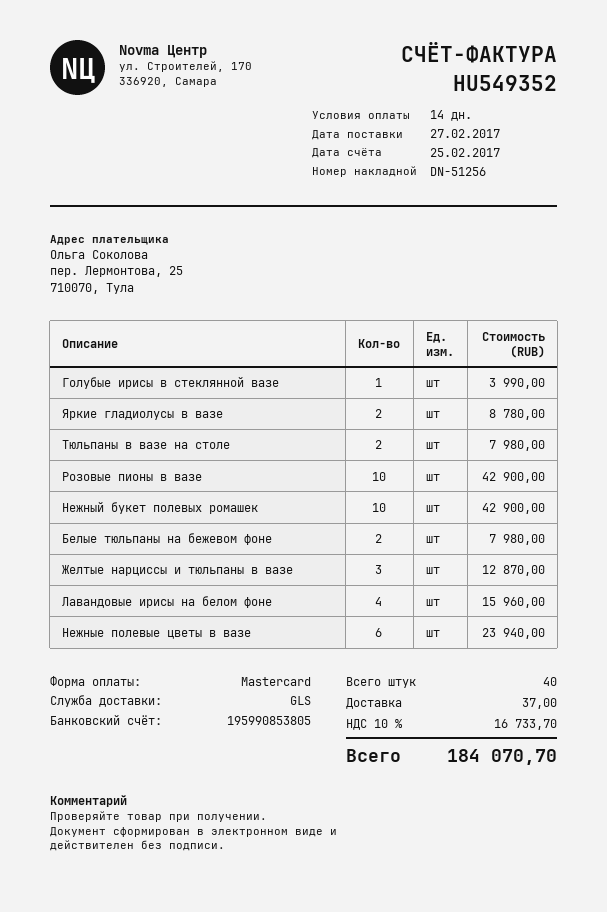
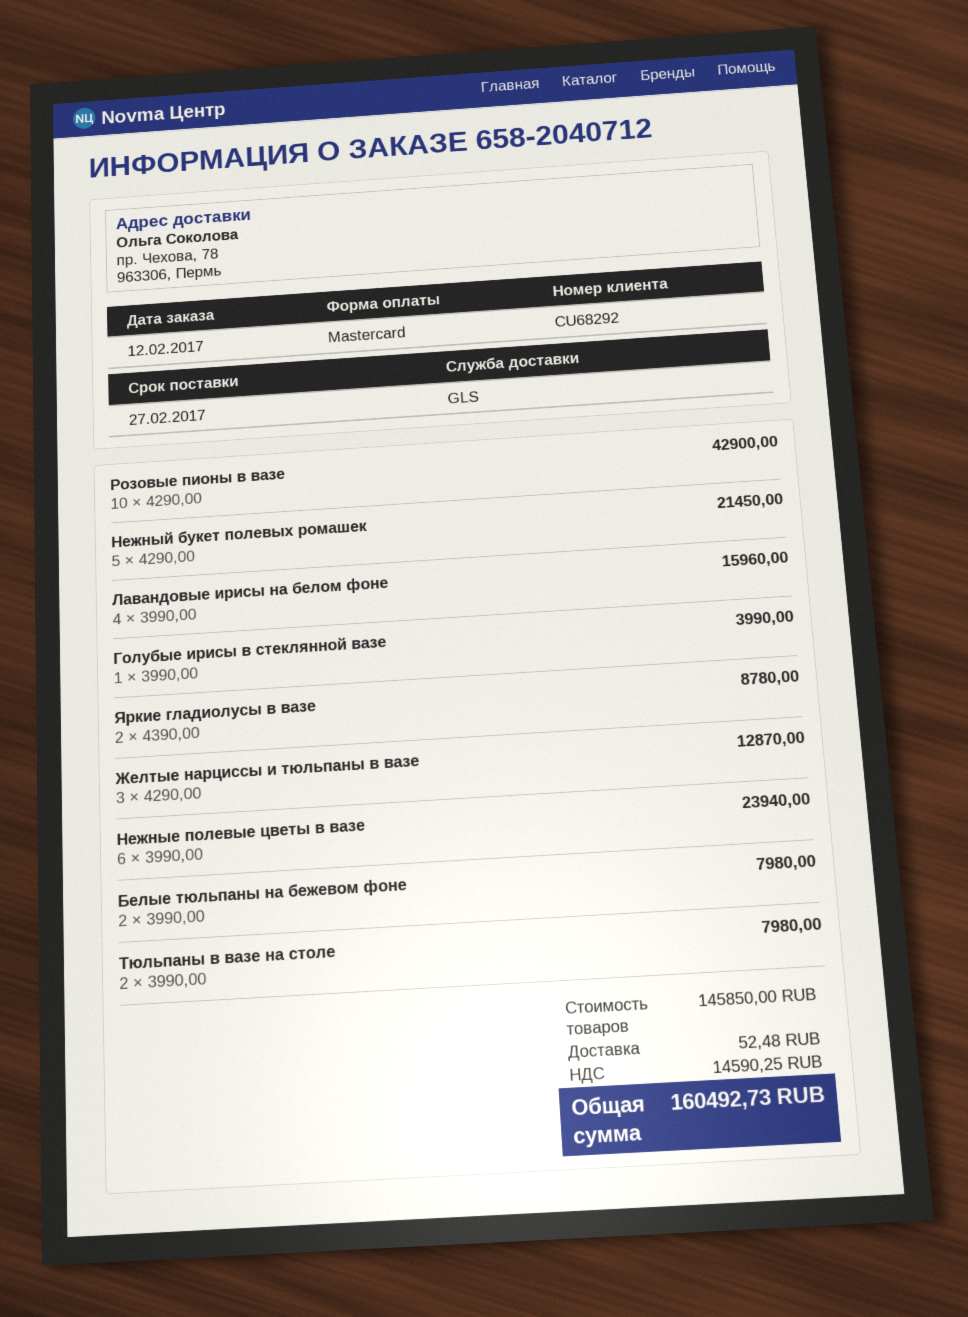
Нежный букет полевых ромашек: 10 for 42900.00 -> 5 for 21450.00
shipping: 37.00 -> 52.48
tax: 16733.70 -> 14590.25
total: 184070.70 -> 160492.73

